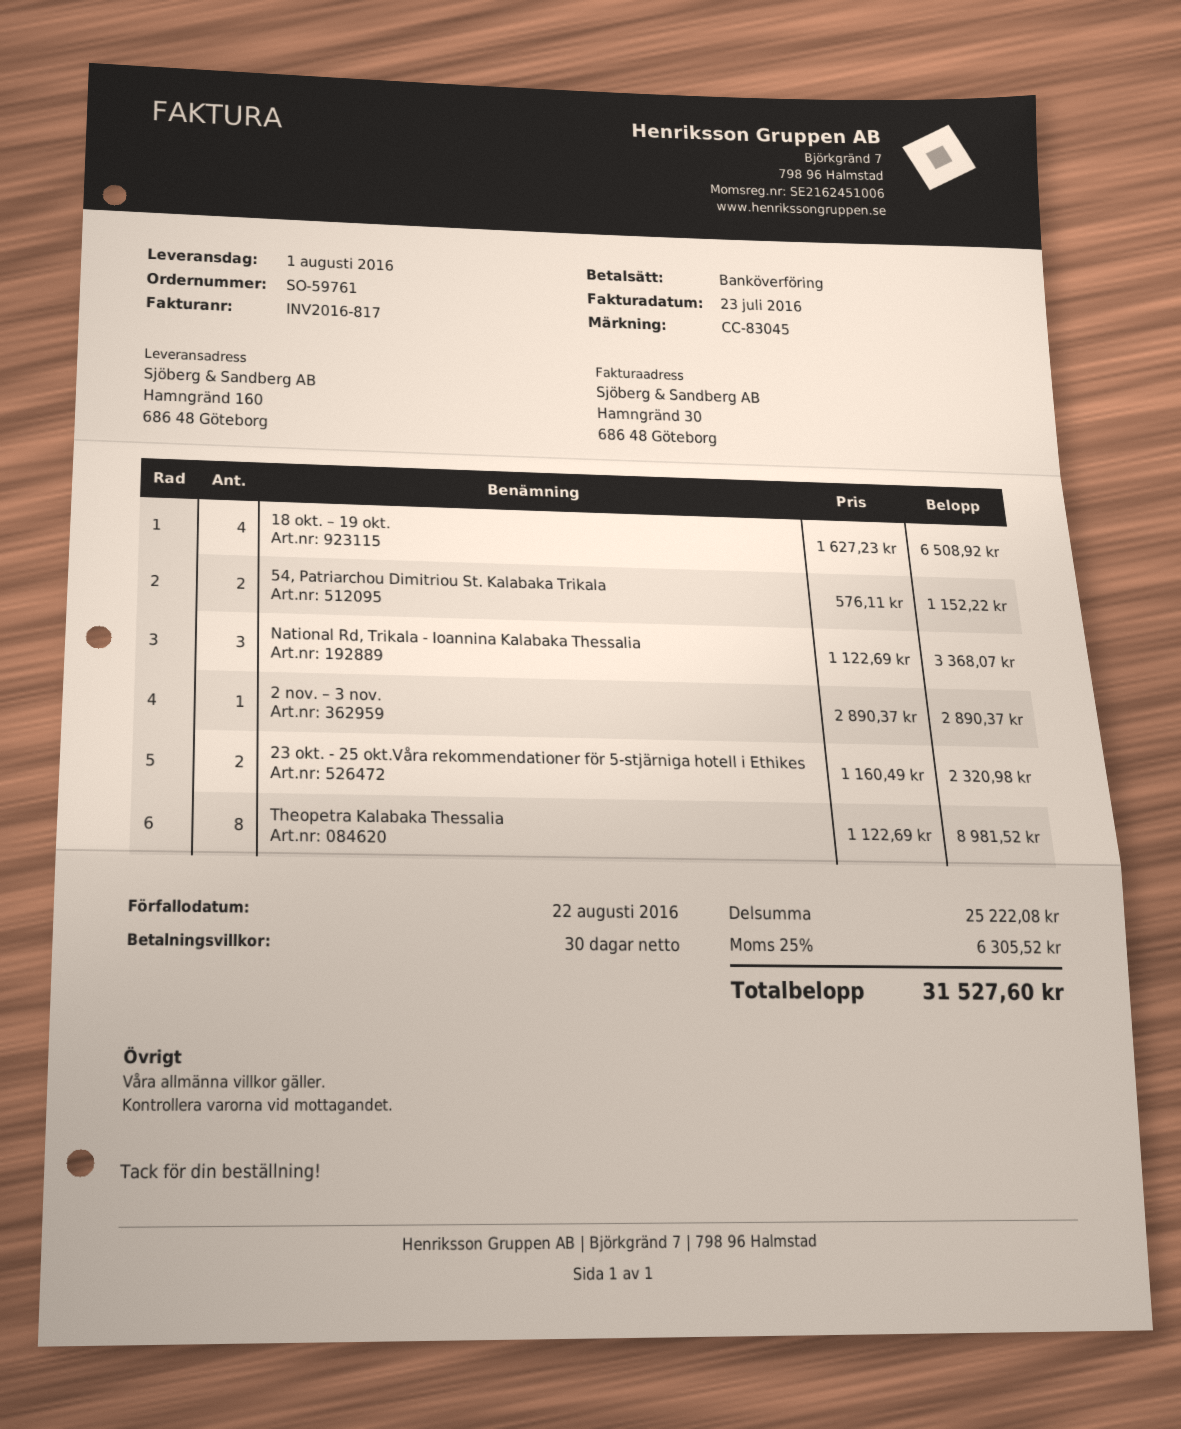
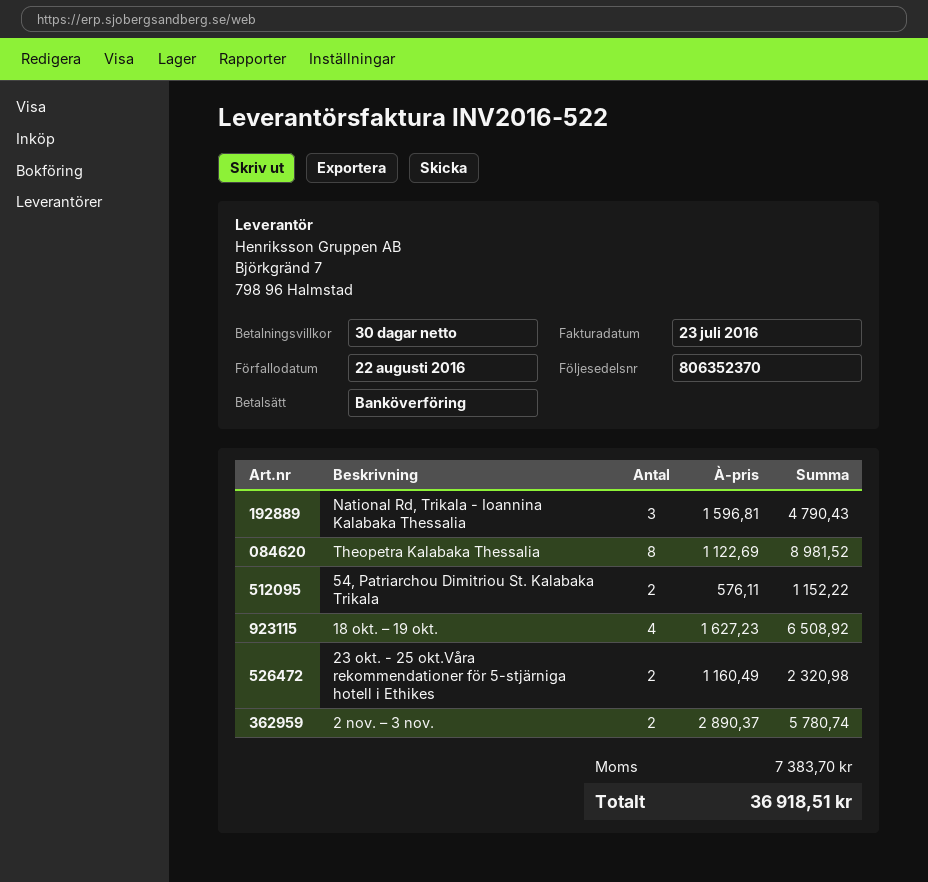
invoice number: INV2016-817 -> INV2016-522
National Rd, Trikala - Ioannina Kalabaka Thessalia: 3 x 1122.69 = 3368.07 -> 3 x 1596.81 = 4790.43
2 nov. – 3 nov.: 1 x 2890.37 = 2890.37 -> 2 x 2890.37 = 5780.74
tax: 6305.52 -> 7383.70
total: 31527.60 -> 36918.51

